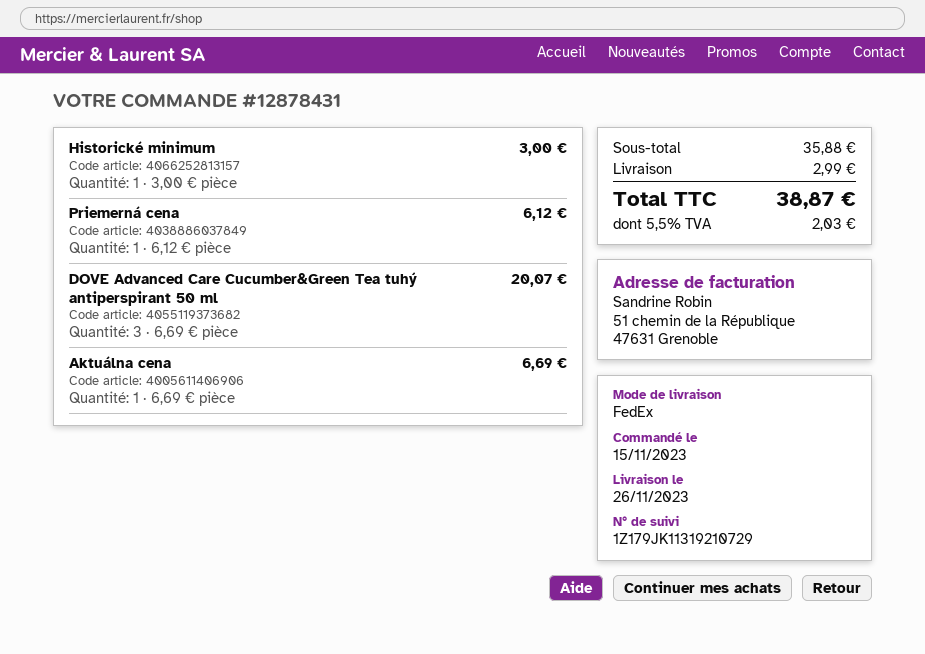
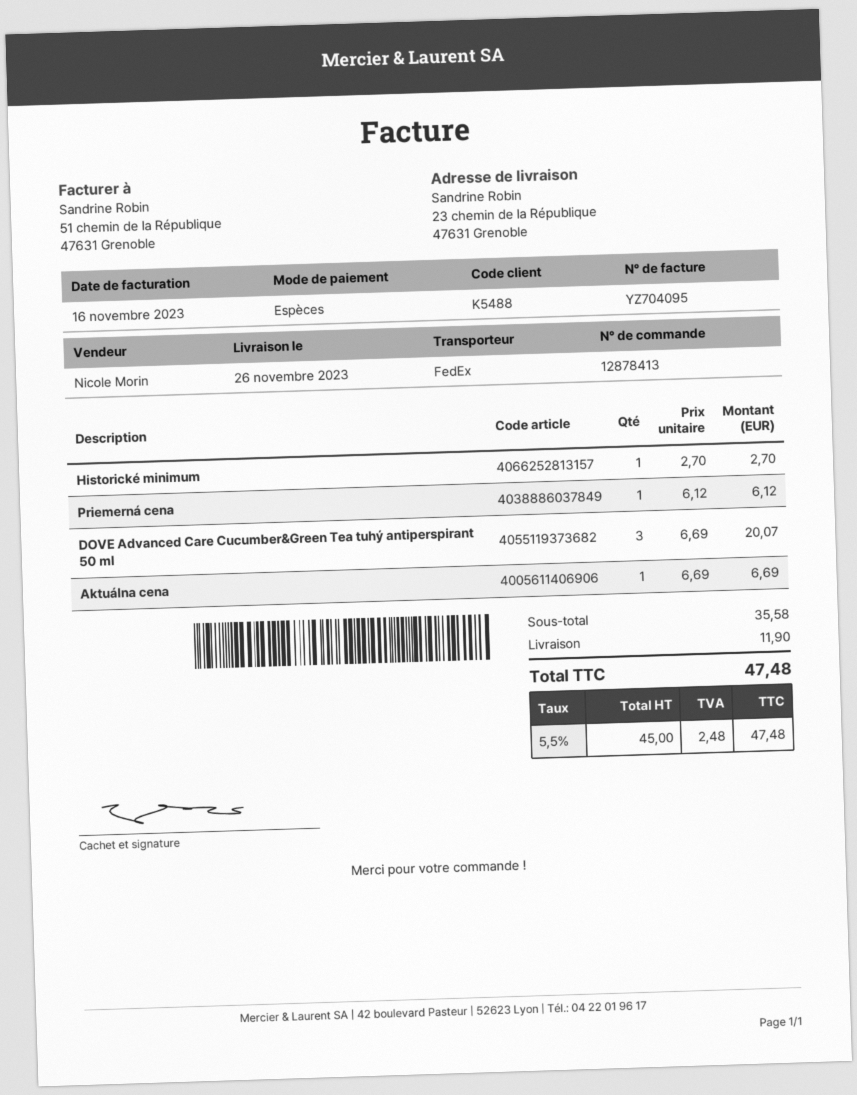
order number: 12878431 -> 12878413
Historické minimum: 1 x 3.00 = 3.00 -> 1 x 2.70 = 2.70
subtotal: 35.88 -> 35.58
shipping: 2.99 -> 11.90
tax: 5.5% = 2.03 -> 5.5% = 2.48
total: 38.87 -> 47.48

